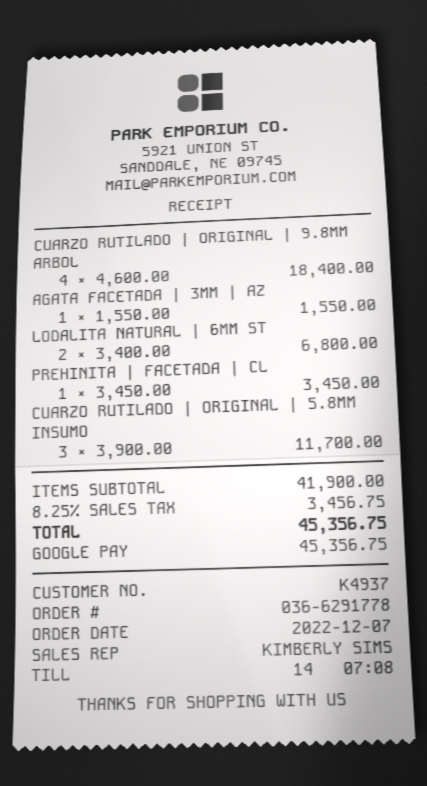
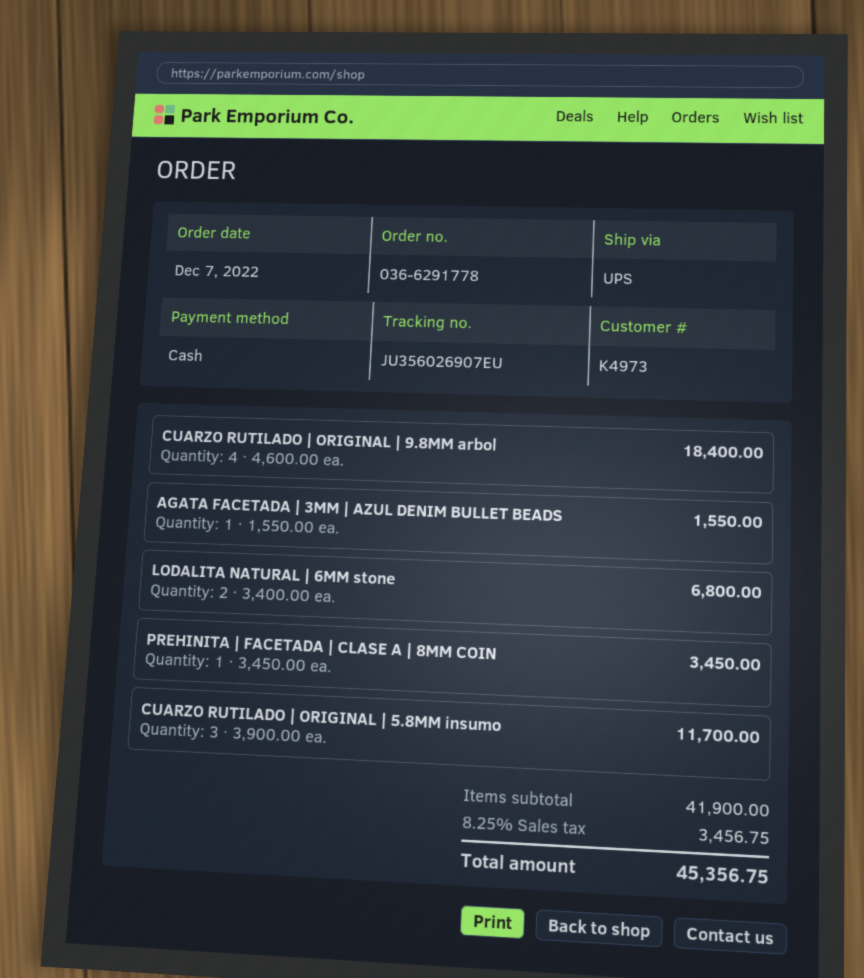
customer number: K4937 -> K4973
payment method: Google Pay -> cash

